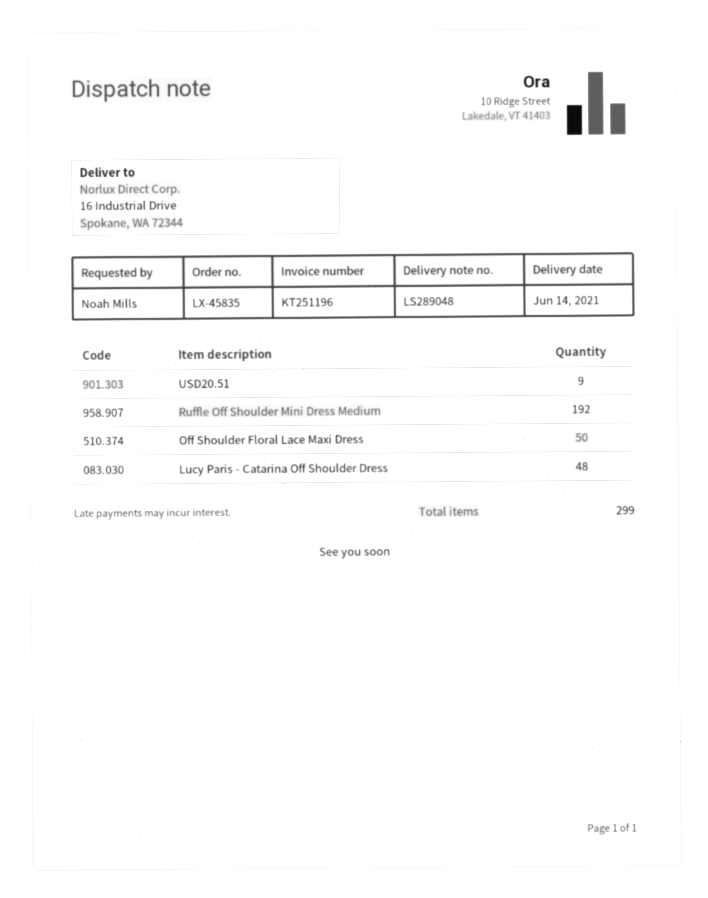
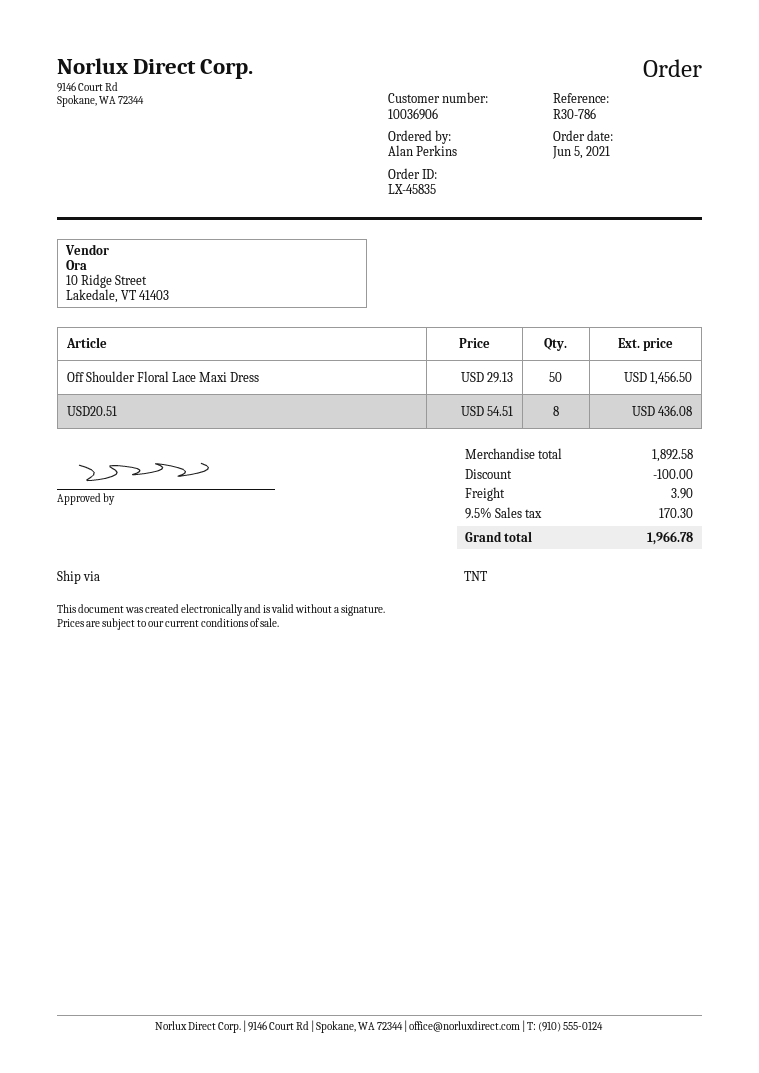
ordered by: Noah Mills -> Alan Perkins
USD20.51: 9 -> 8
Ruffle Off Shoulder Mini Dress Medium: 192 -> none
Lucy Paris - Catarina Off Shoulder Dress: 48 -> none

